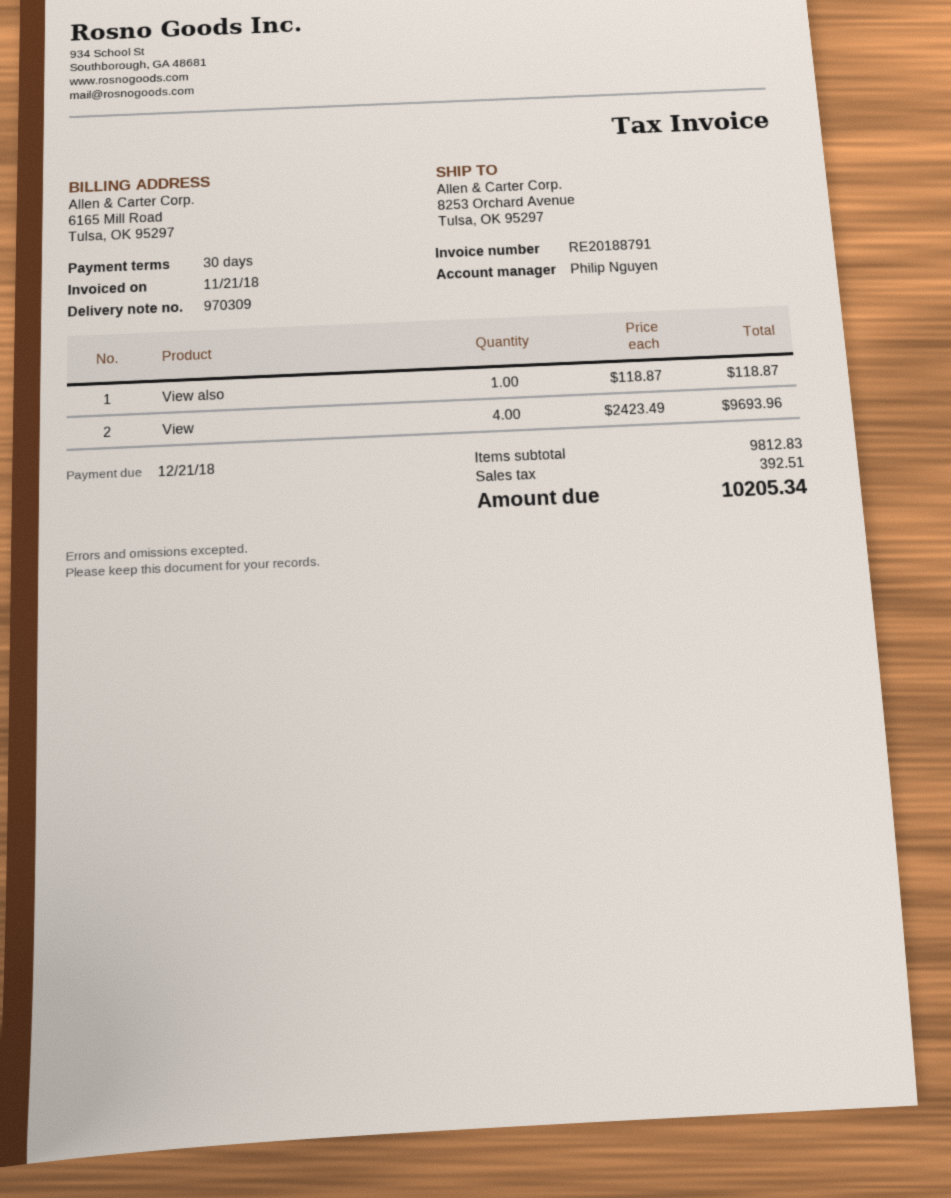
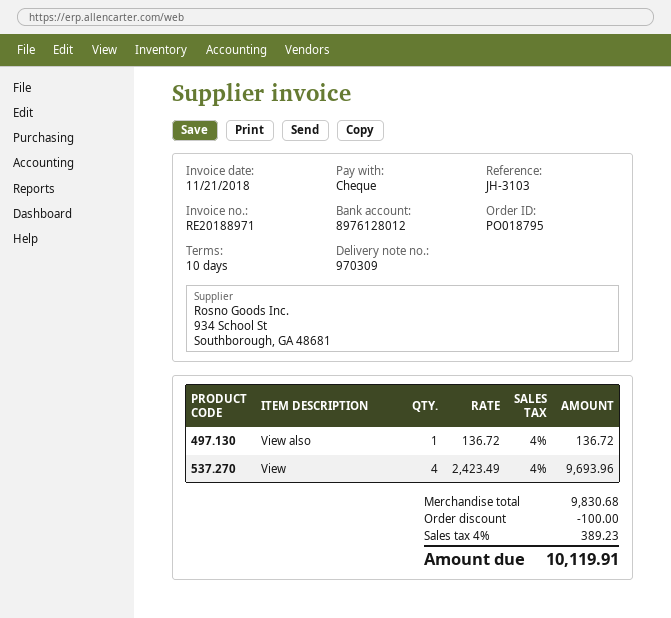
invoice number: RE20188791 -> RE20188971
payment terms: 30 days -> 10 days
View also: 1 x 118.87 = 118.87 -> 1 x 136.72 = 136.72
subtotal: 9812.83 -> 9830.68
discount: none -> 100.00
tax: 392.51 -> 389.23
total: 10205.34 -> 10119.91

